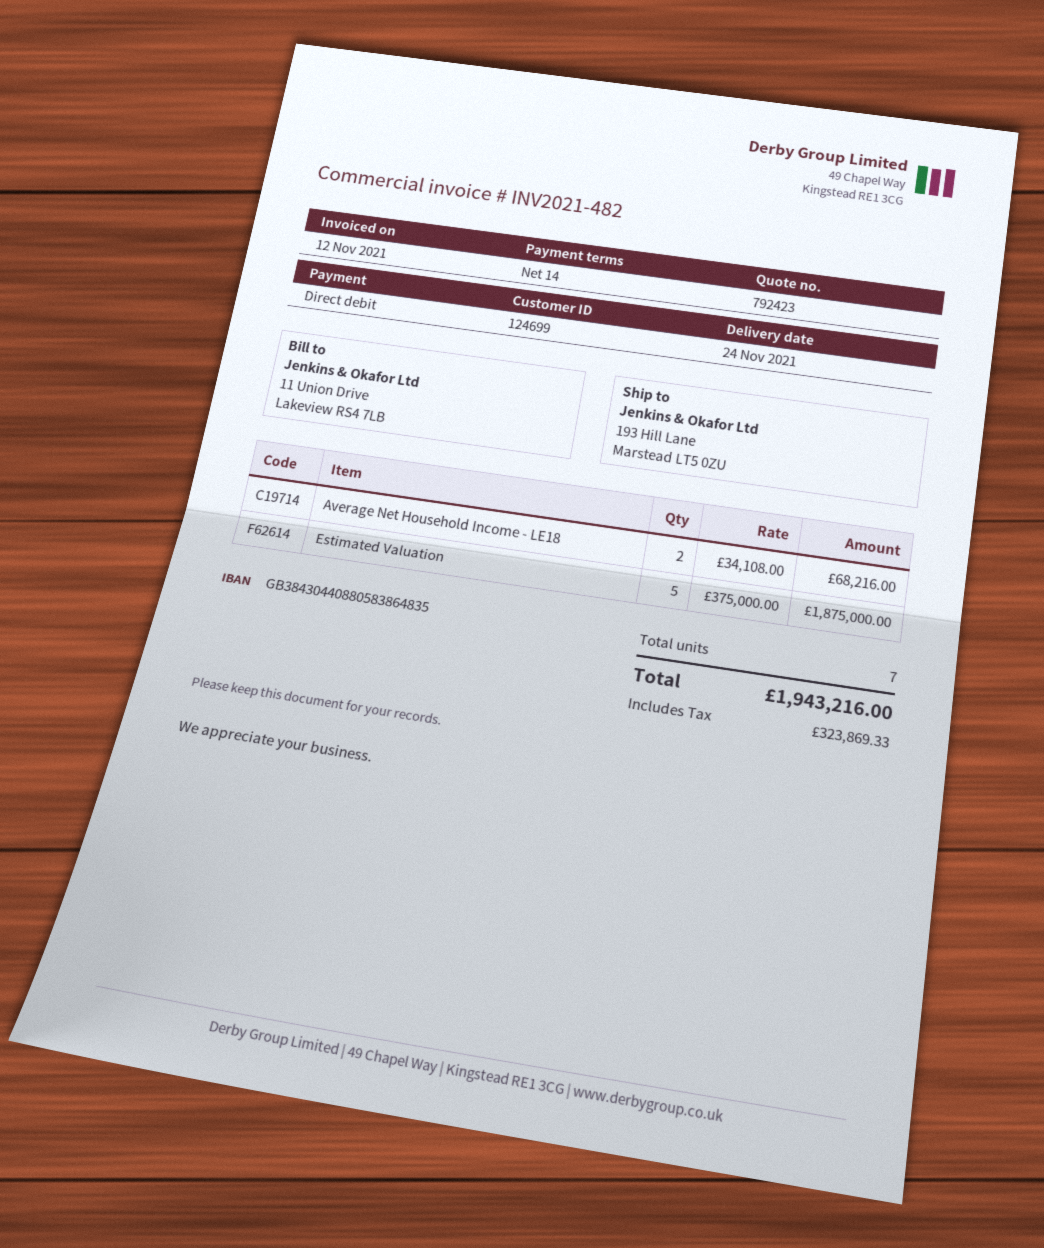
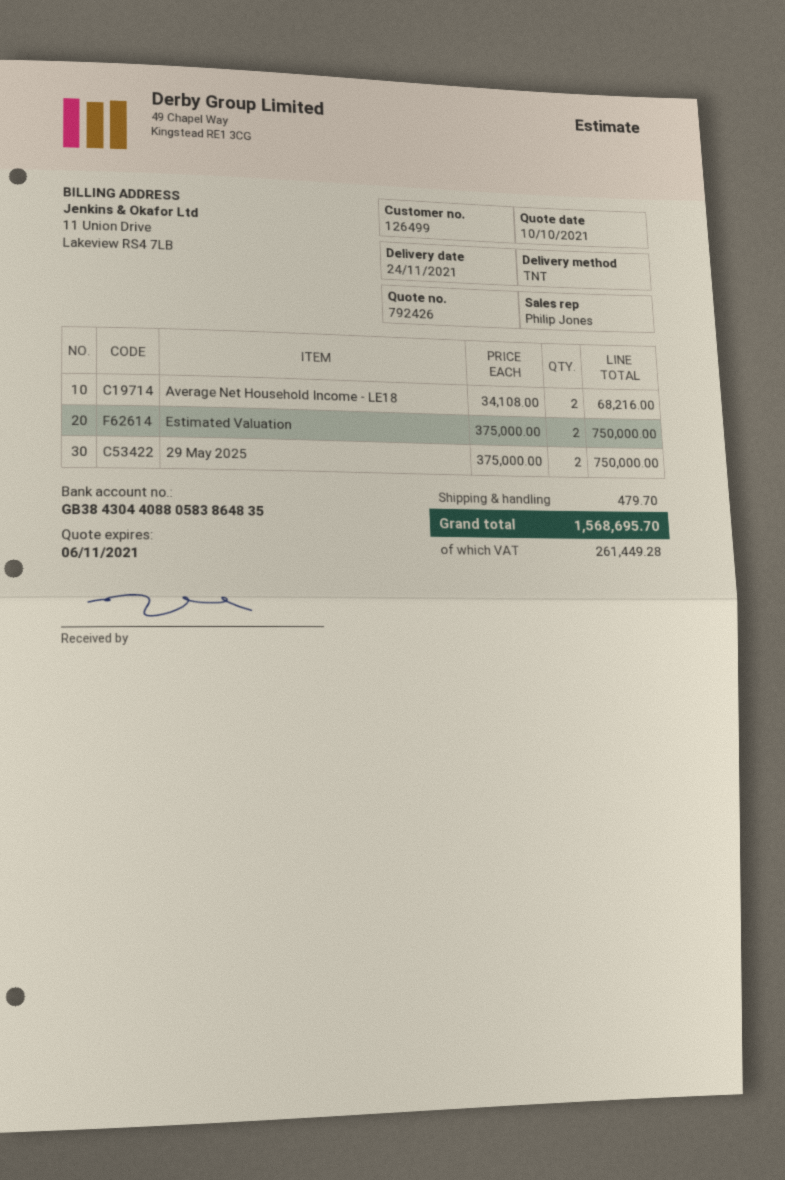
quote number: 792423 -> 792426
customer number: 124699 -> 126499
Estimated Valuation: 5 x 375000.00 = 1875000.00 -> 2 x 375000.00 = 750000.00
29 May 2025: none -> 2 x 375000.00 = 750000.00
shipping: none -> 479.70
tax: 323869.33 -> 261449.28
total: 1943216.00 -> 1568695.70

